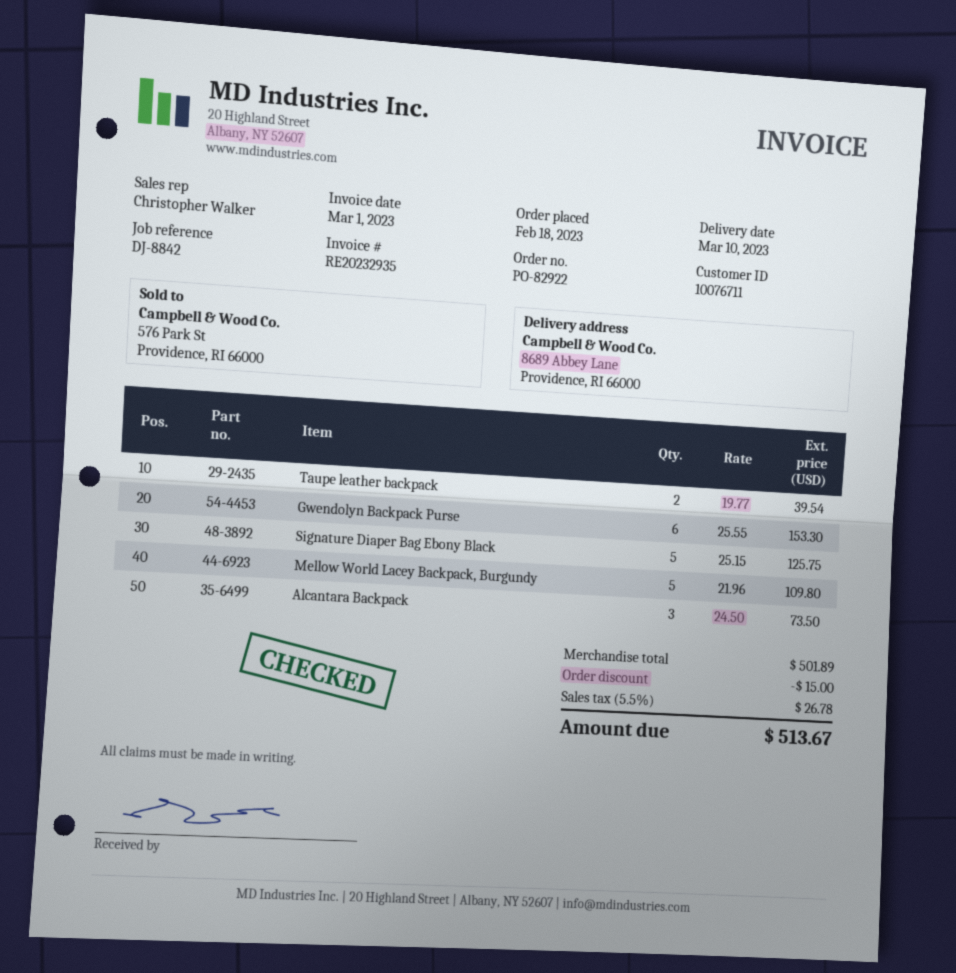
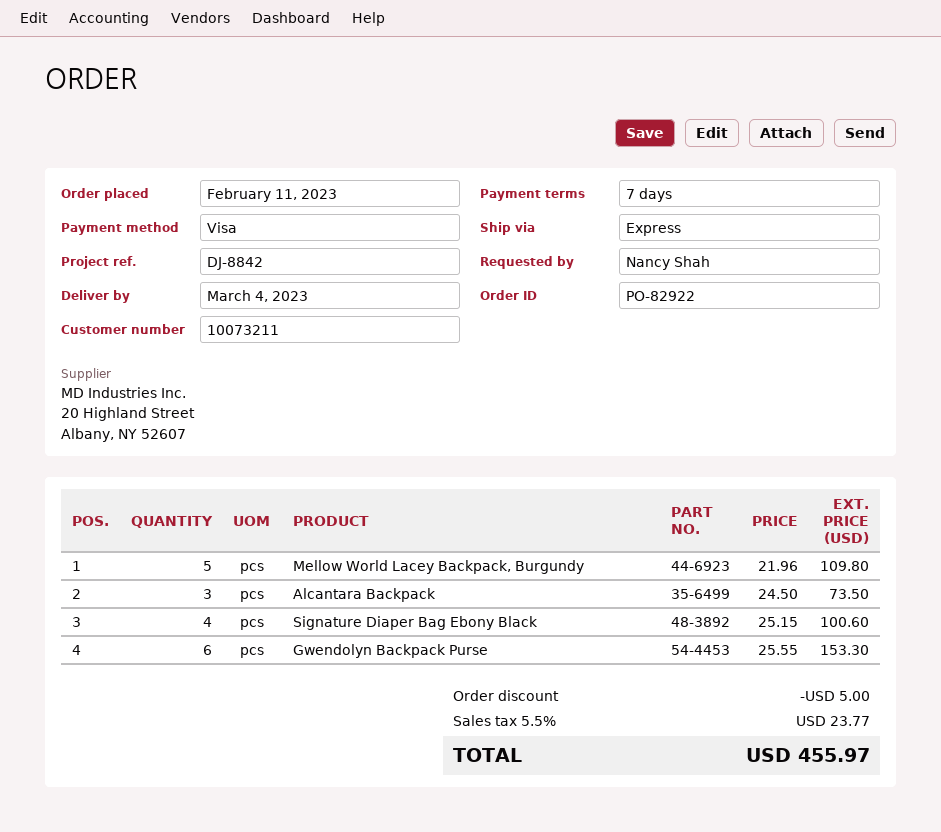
order date: 2023-02-18 -> 2023-02-11
delivery date: 2023-03-10 -> 2023-03-04
customer number: 10076711 -> 10073211
Taupe leather backpack: 2 x 19.77 = 39.54 -> none
Signature Diaper Bag Ebony Black: 5 x 25.15 = 125.75 -> 4 x 25.15 = 100.60
discount: 15.00 -> 5.00
tax: 5.5% = 26.78 -> 5.5% = 23.77
total: 513.67 -> 455.97

